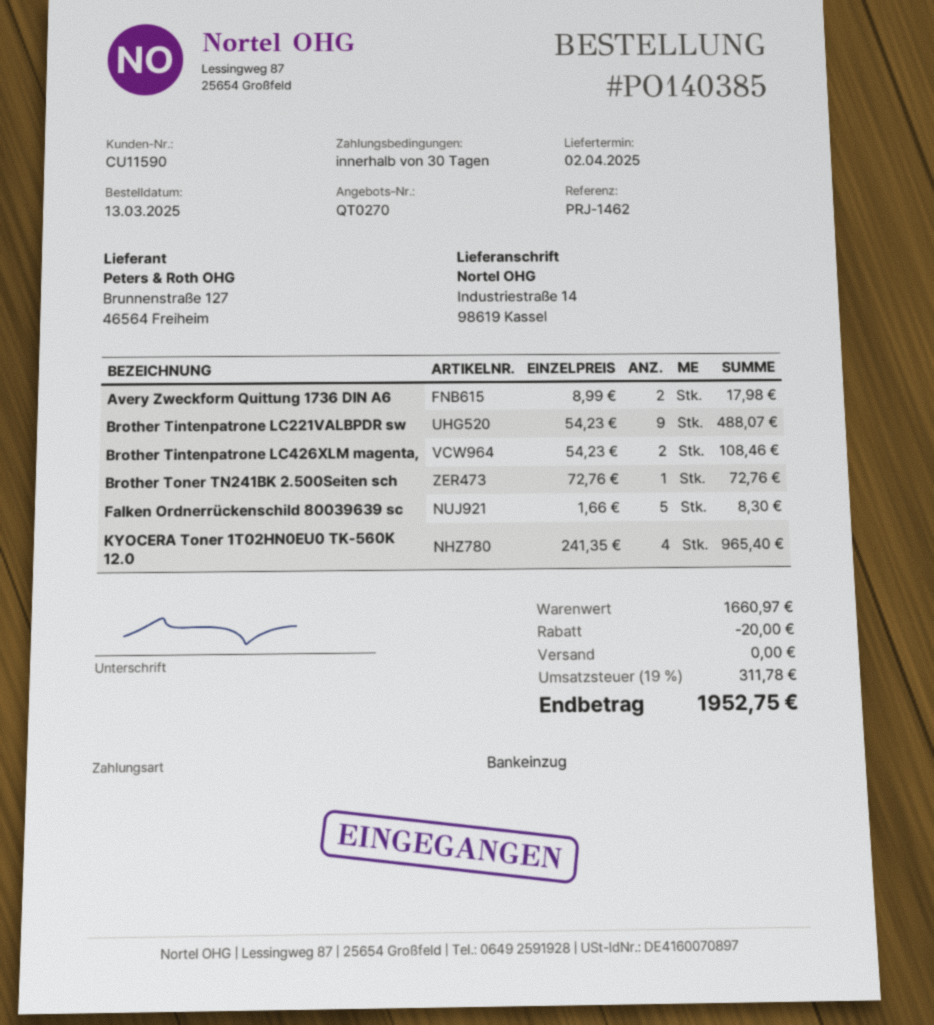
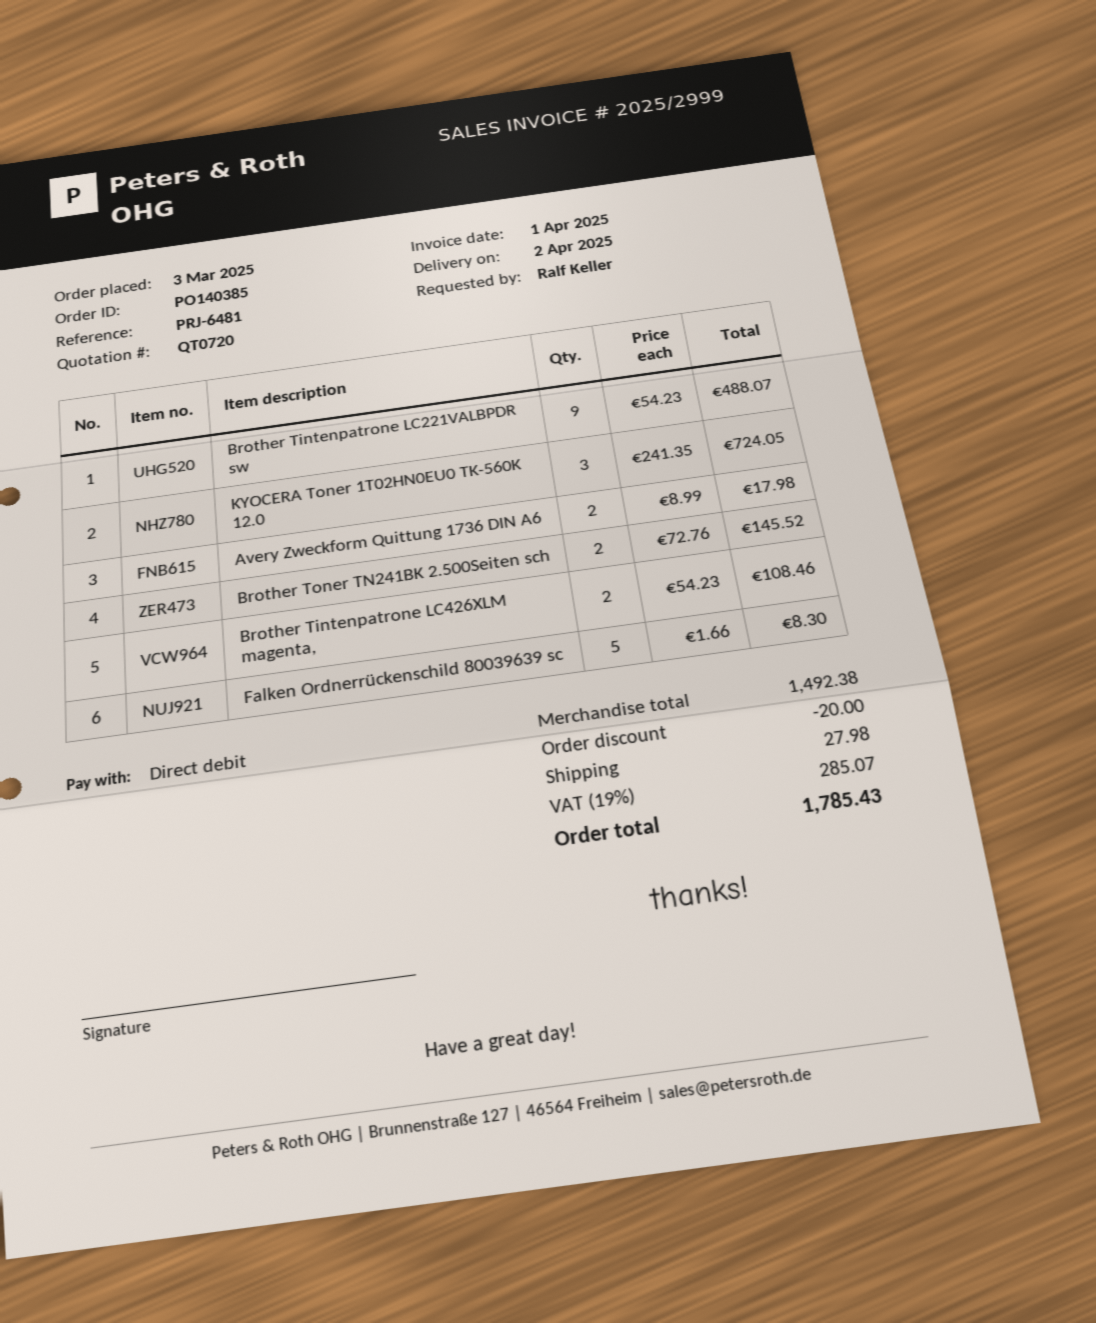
quote number: QT0270 -> QT0720
order date: 2025-03-13 -> 2025-03-03
reference: PRJ-1462 -> PRJ-6481
Brother Toner TN241BK 2.500Seiten sch: 1 x 72.76 = 72.76 -> 2 x 72.76 = 145.52
KYOCERA Toner 1T02HN0EU0 TK-560K 12.0: 4 x 241.35 = 965.40 -> 3 x 241.35 = 724.05
subtotal: 1660.97 -> 1492.38
shipping: 0.00 -> 27.98
tax: 19% = 311.78 -> 19% = 285.07
total: 1952.75 -> 1785.43

